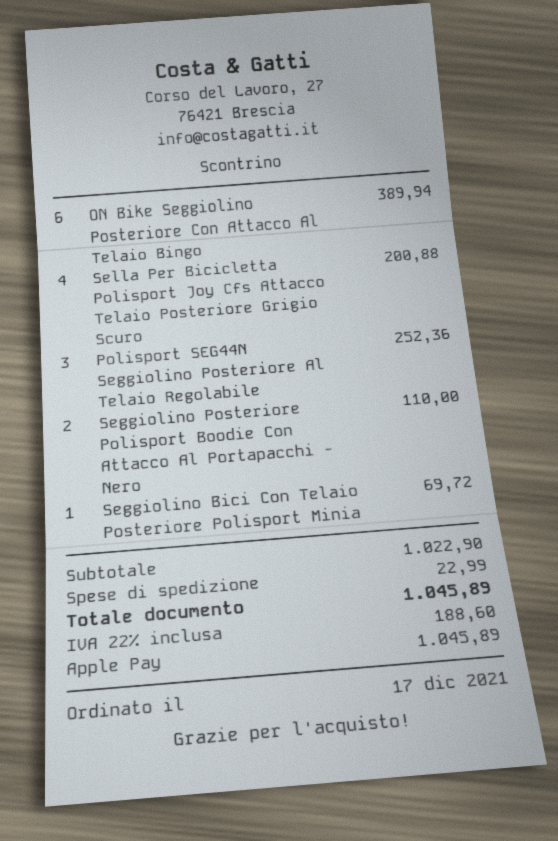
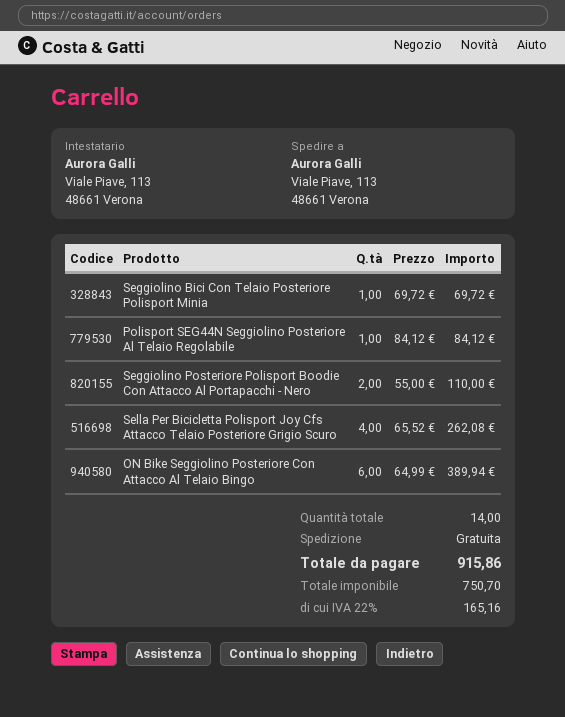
Sella Per Bicicletta Polisport Joy Cfs Attacco Telaio Posteriore Grigio Scuro: 4 for 200.88 -> 4 for 262.08
Polisport SEG44N Seggiolino Posteriore Al Telaio Regolabile: 3 for 252.36 -> 1 for 84.12
shipping: 22.99 -> 0.00
tax: 22% = 188.60 -> 22% = 165.16
total: 1045.89 -> 915.86

